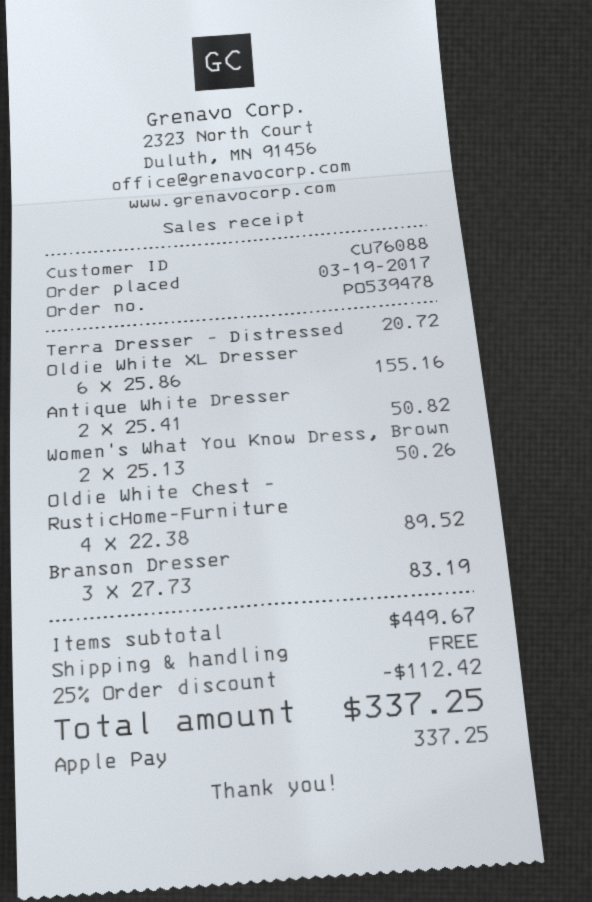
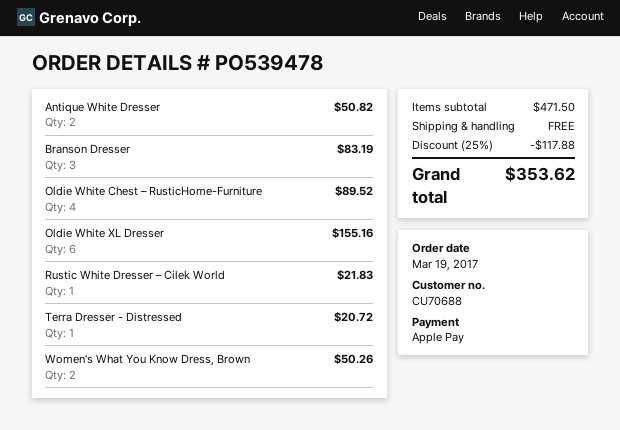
customer number: CU76088 -> CU70688
Rustic White Dresser – Cilek World: none -> 1 for 21.83
subtotal: 449.67 -> 471.50
discount: 25% = 112.42 -> 25% = 117.88
total: 337.25 -> 353.62

